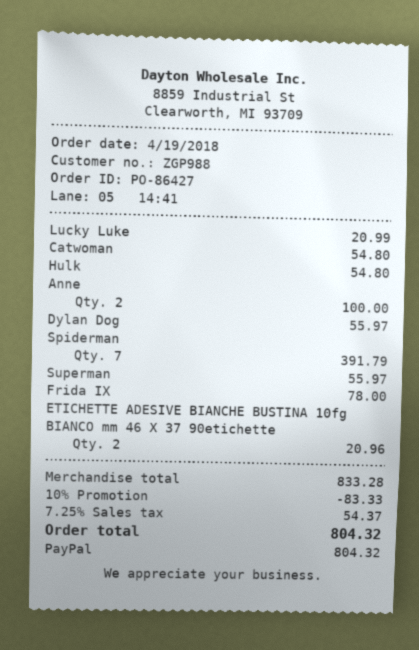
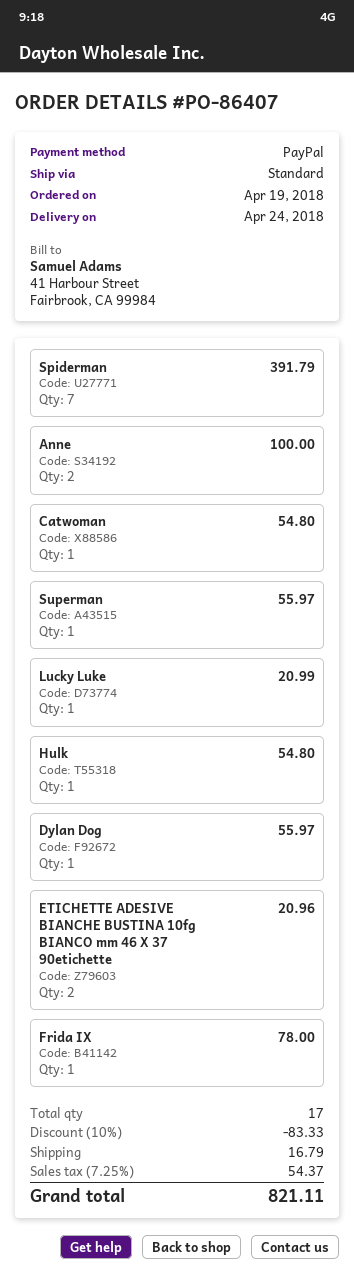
order number: PO-86427 -> PO-86407
shipping: none -> 16.79
total: 804.32 -> 821.11

